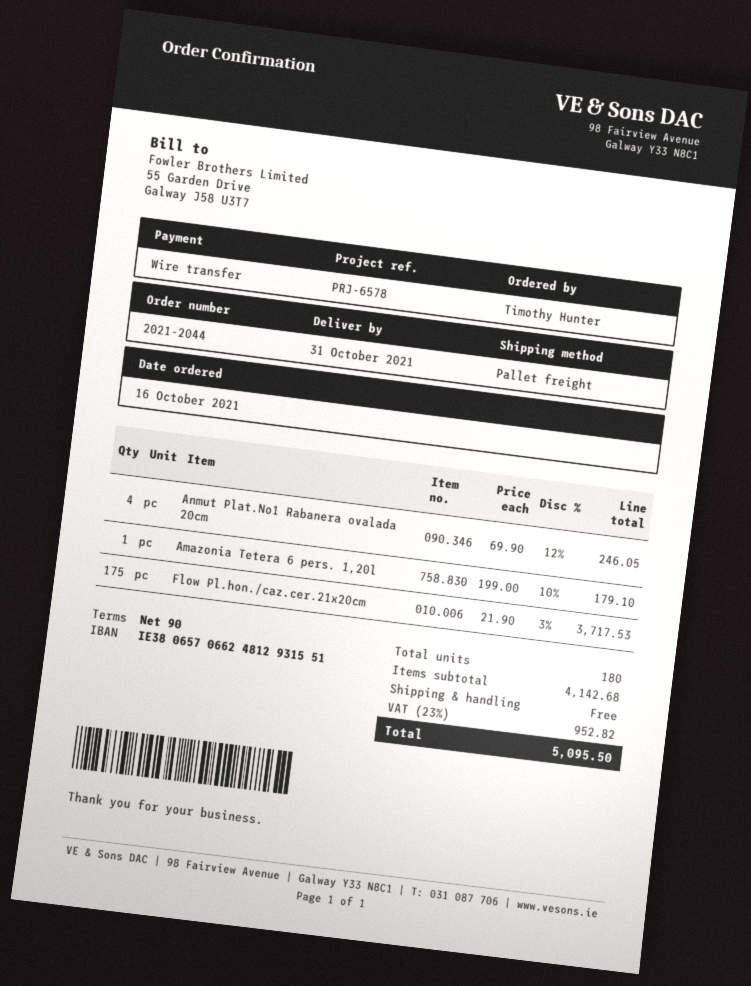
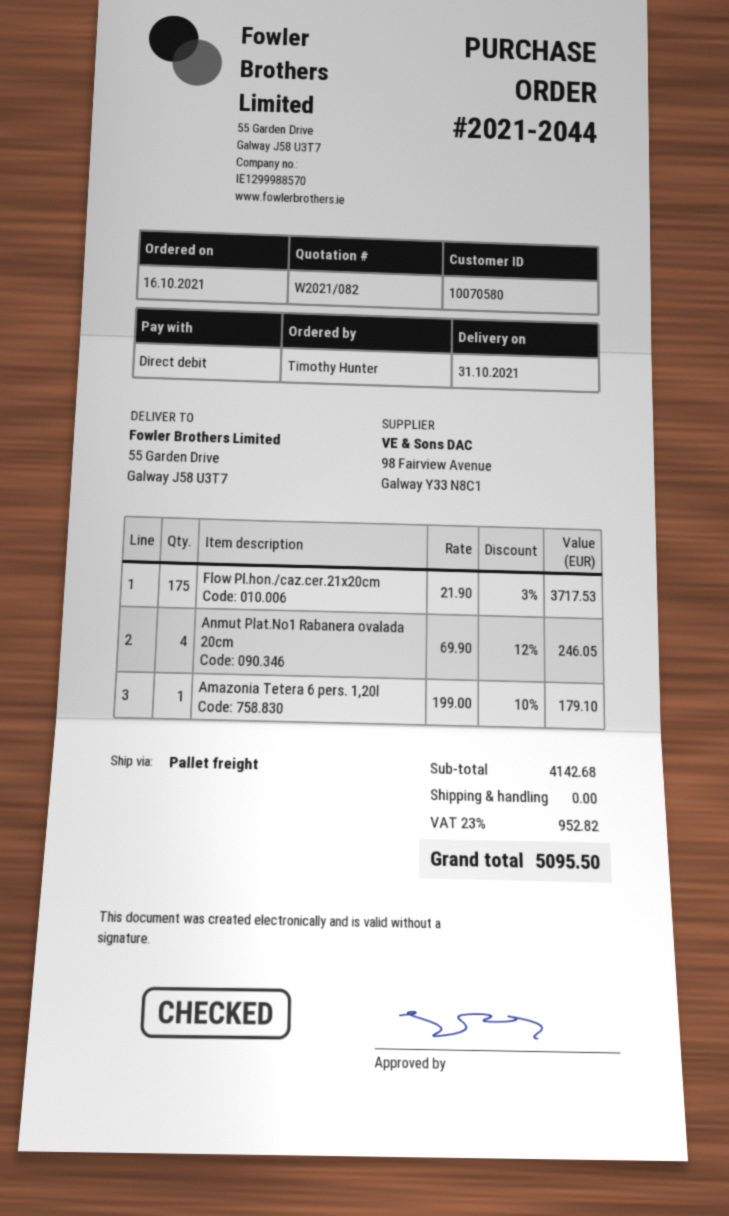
payment method: bank transfer -> direct debit

